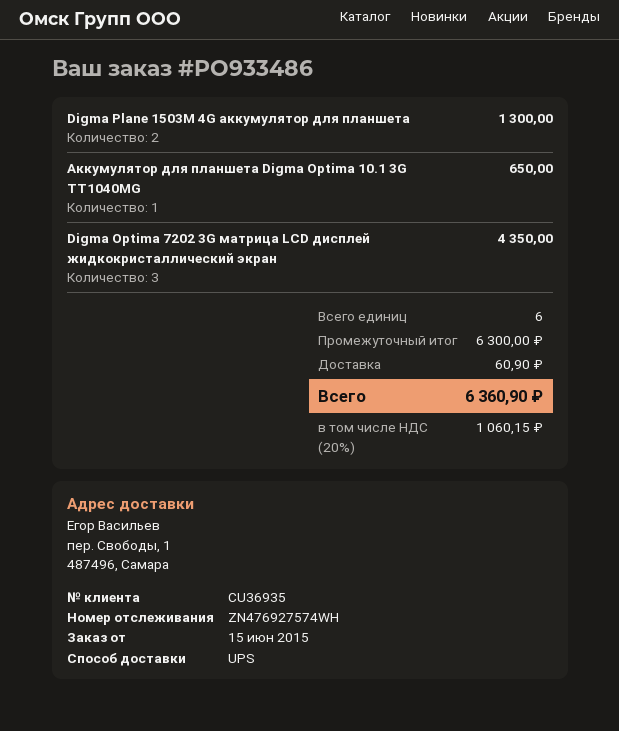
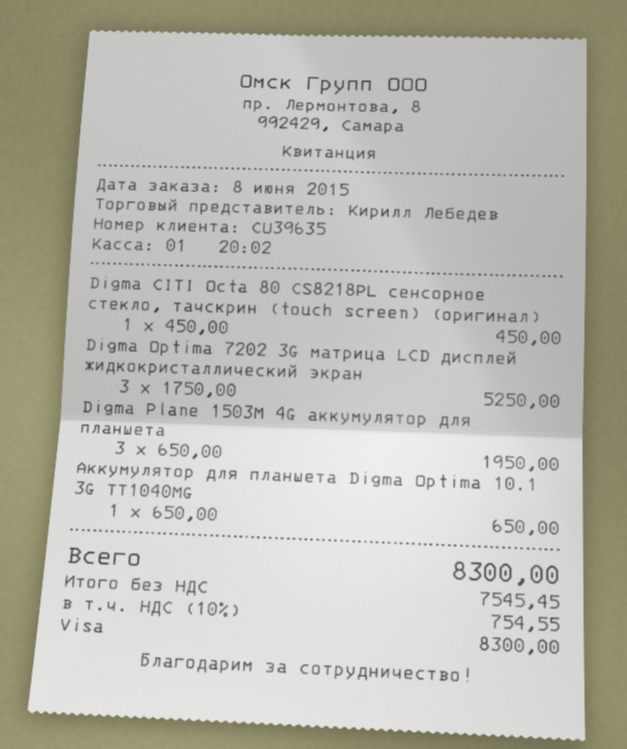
order date: 2015-06-15 -> 2015-06-08
customer number: CU36935 -> CU39635
Digma Plane 1503M 4G аккумулятор для планшета: 2 for 1300.00 -> 3 for 1950.00
Digma Optima 7202 3G матрица LCD дисплей жидкокристаллический экран: 3 for 4350.00 -> 3 for 5250.00
Digma CITI Octa 80 CS8218PL сенсорное стекло, тачскрин (touch screen) (оригинал): none -> 1 for 450.00
shipping: 60.90 -> none
tax: 20% = 1060.15 -> 10% = 754.55
total: 6360.90 -> 8300.00

